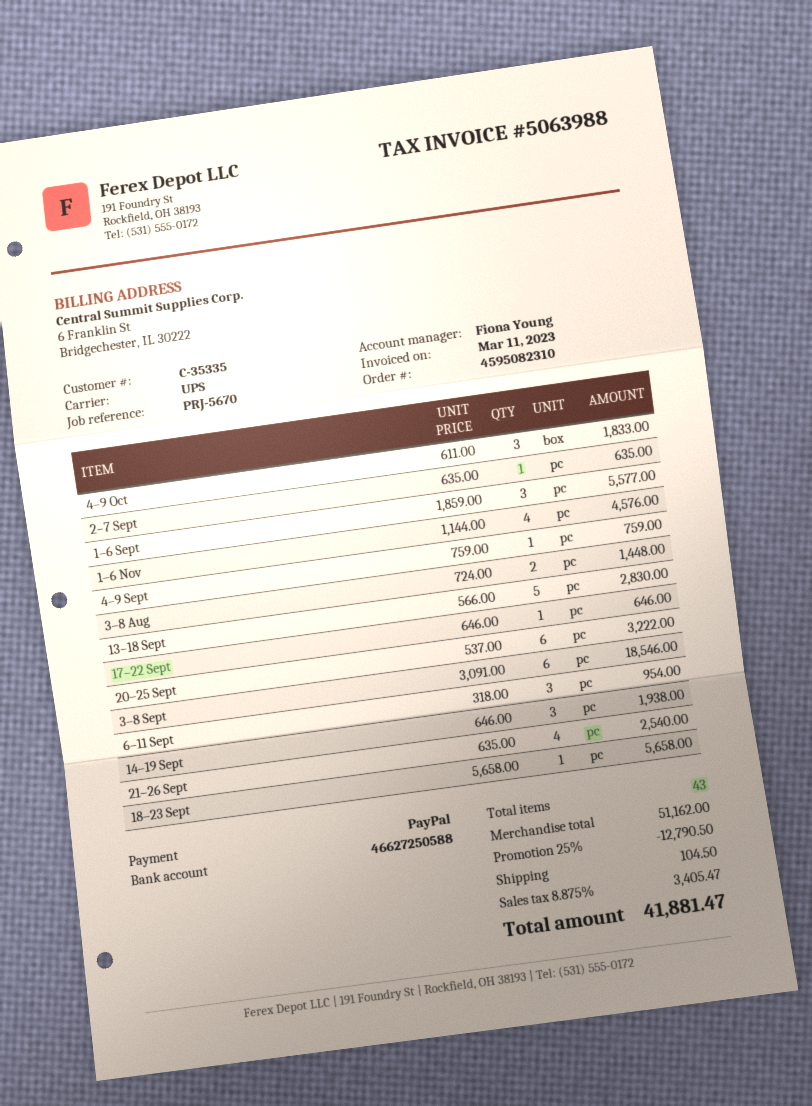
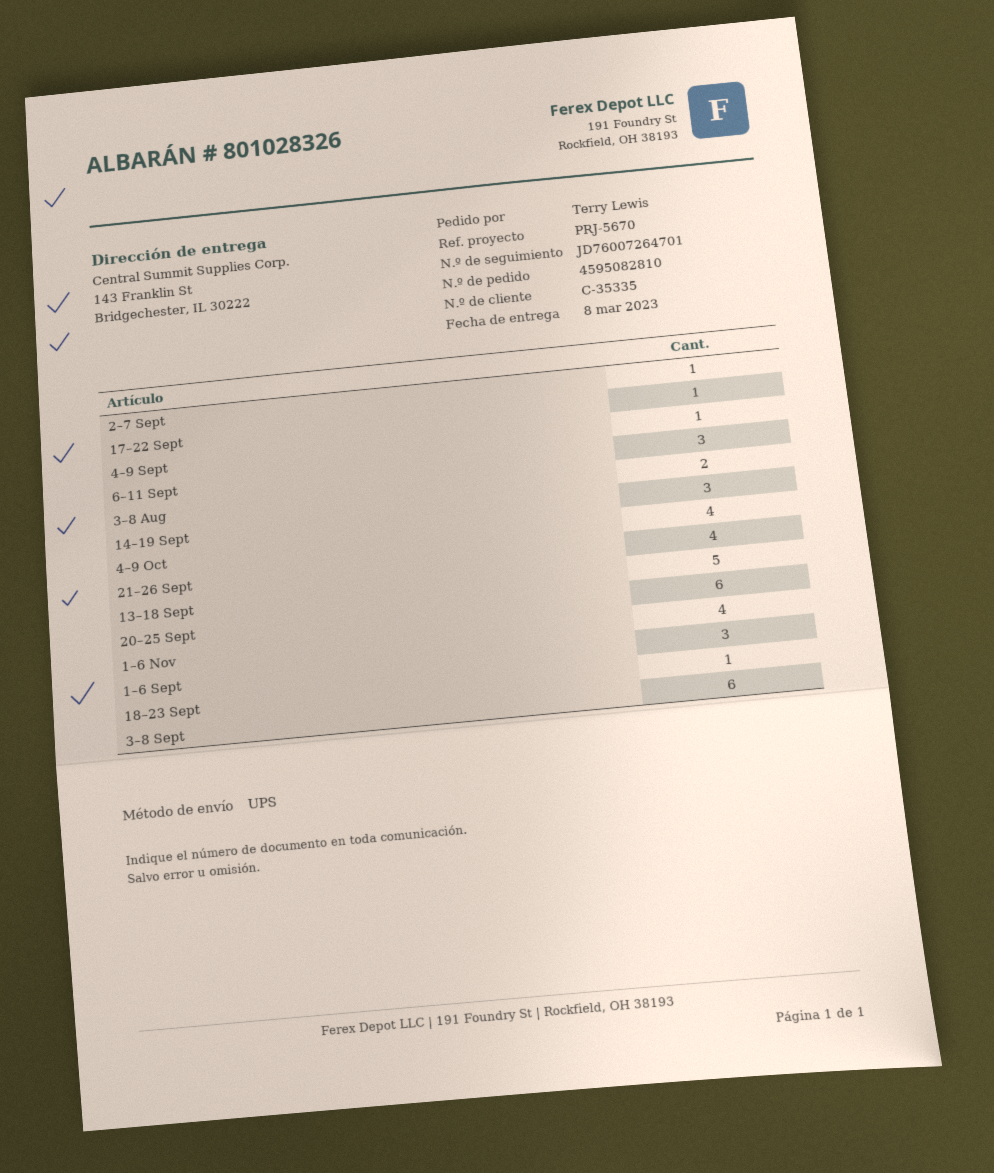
order number: 4595082310 -> 4595082810
4–9 Oct: 3 -> 4

